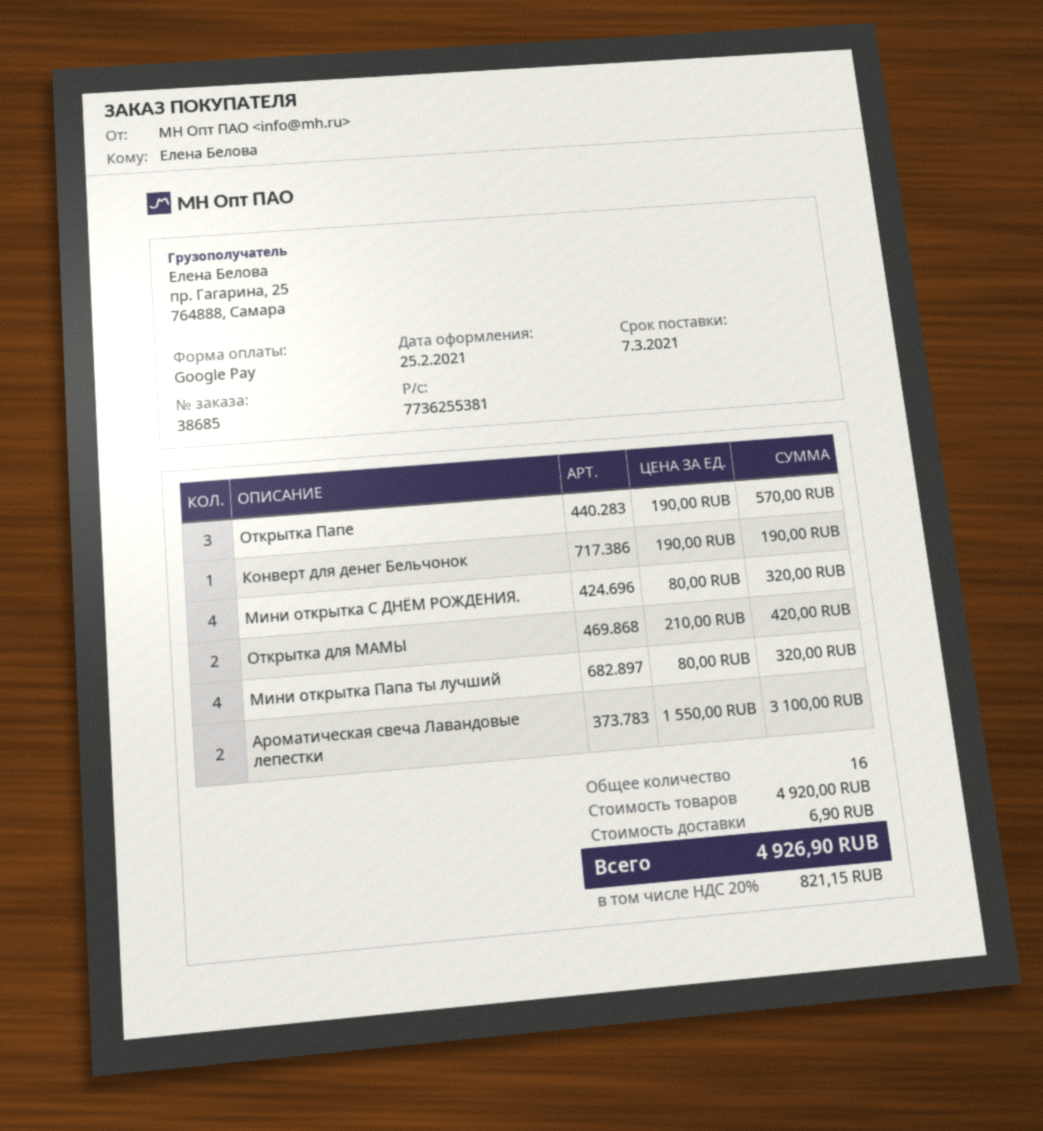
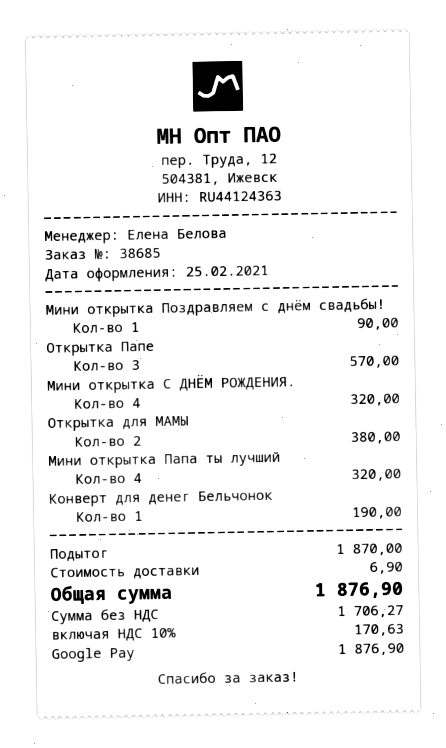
Открытка для МАМЫ: 2 for 420.00 -> 2 for 380.00
Ароматическая свеча Лавандовые лепестки: 2 for 3100.00 -> none
Мини открытка Поздравляем с днём свадьбы!: none -> 1 for 90.00
subtotal: 4920.00 -> 1870.00
tax: 20% = 821.15 -> 10% = 170.63
total: 4926.90 -> 1876.90

